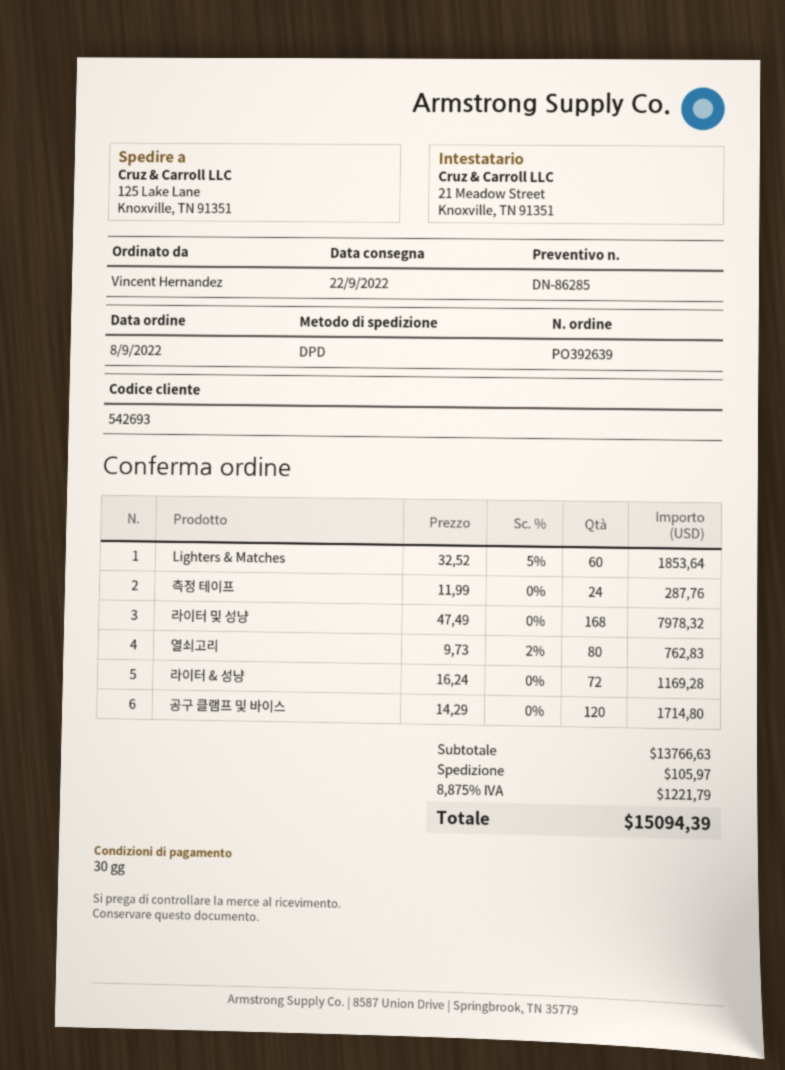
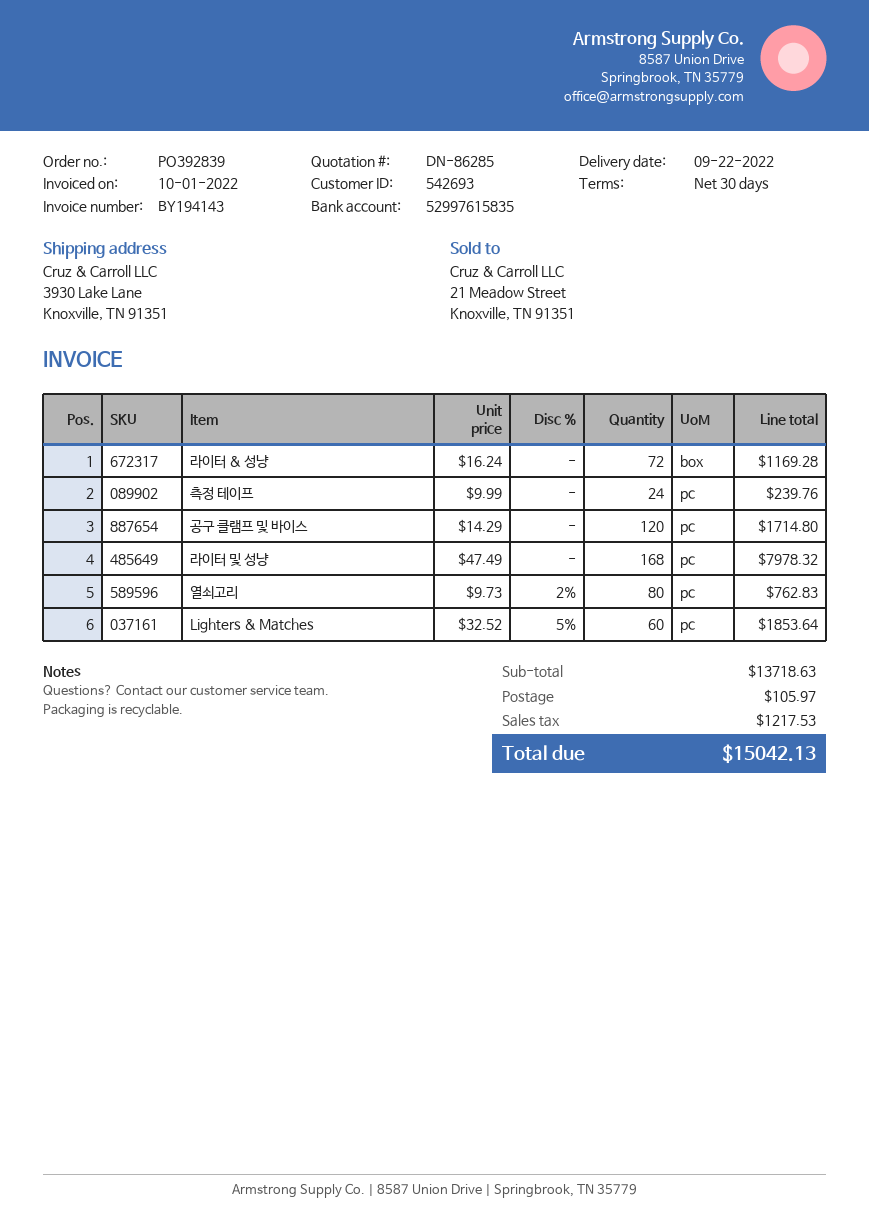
order number: PO392639 -> PO392839
ship to: 125 Lake Lane, Knoxville, TN 91351 -> 3930 Lake Lane, Knoxville, TN 91351
측정 테이프: 24 x 11.99 = 287.76 -> 24 x 9.99 = 239.76
subtotal: 13766.63 -> 13718.63
tax: 1221.79 -> 1217.53
total: 15094.39 -> 15042.13

